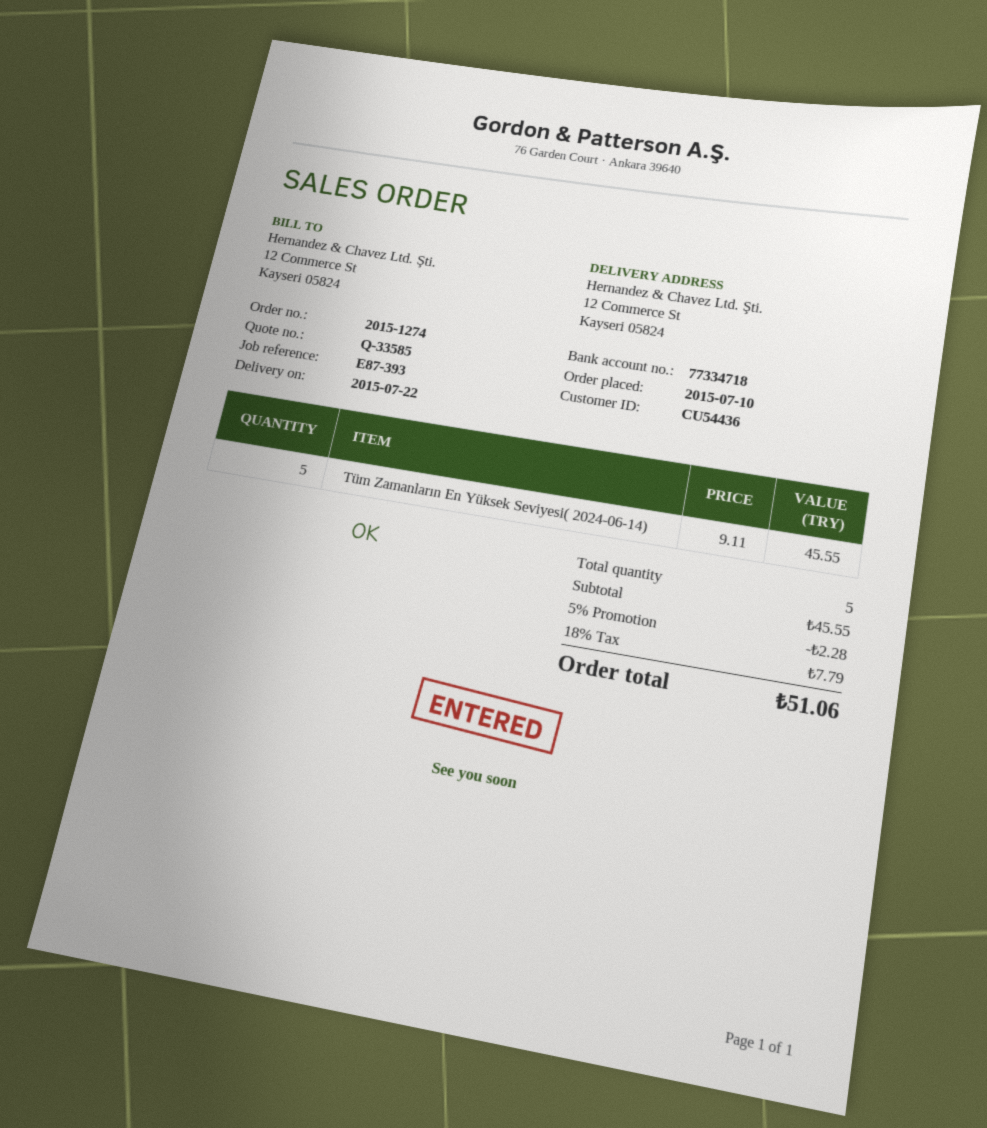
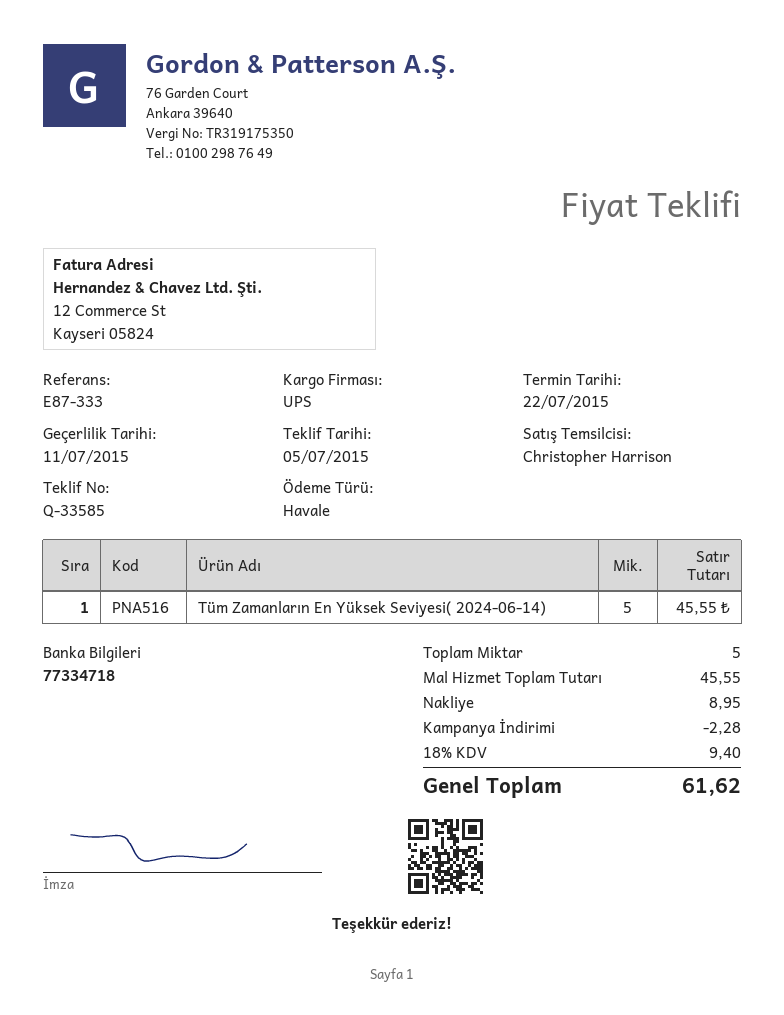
reference: E87-393 -> E87-333
shipping: none -> 8.95
tax: 18% = 7.79 -> 18% = 9.40
total: 51.06 -> 61.62

